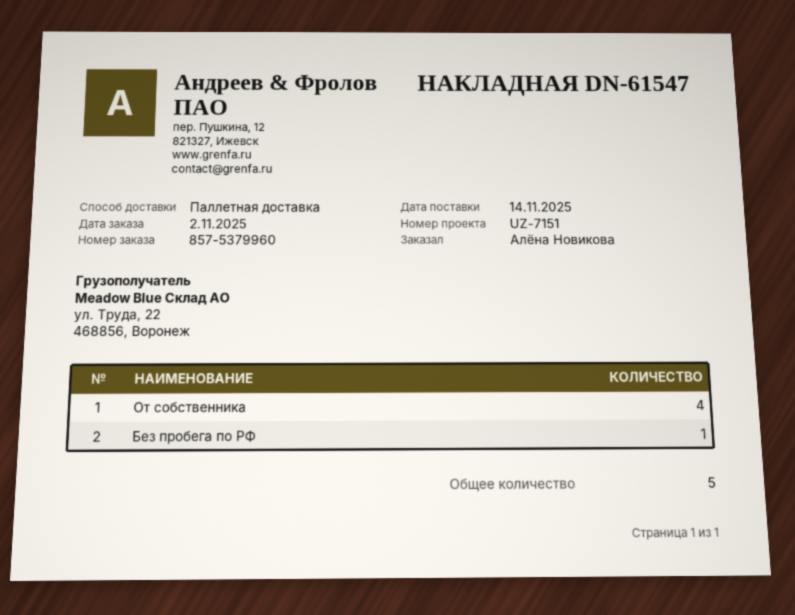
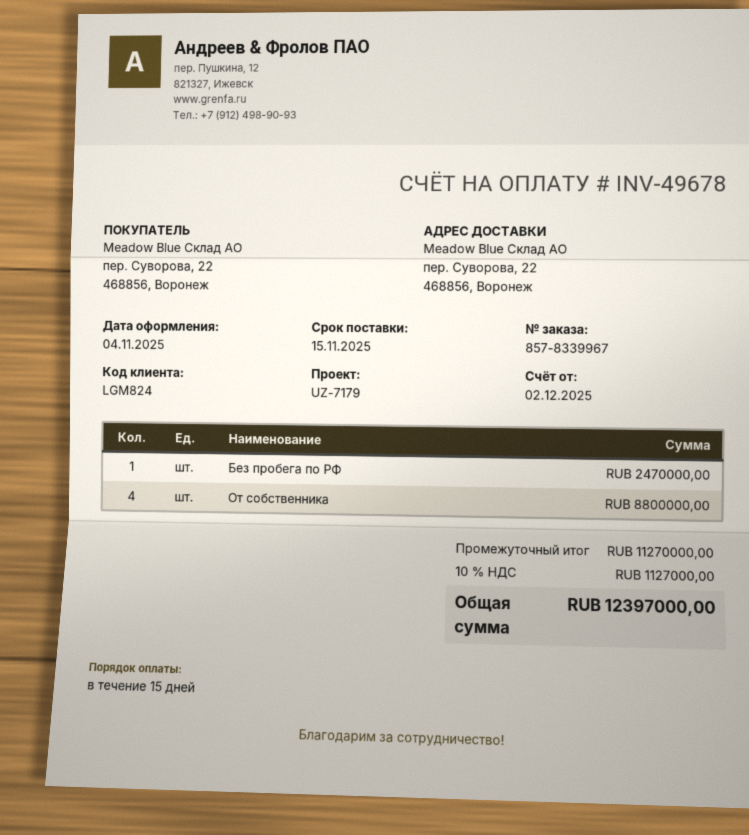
order number: 857-5379960 -> 857-8339967
order date: 2025-11-02 -> 2025-11-04
delivery date: 2025-11-14 -> 2025-11-15
reference: UZ-7151 -> UZ-7179
ship to: ул. Труда, 22, 468856, Воронеж -> пер. Суворова, 22, 468856, Воронеж

